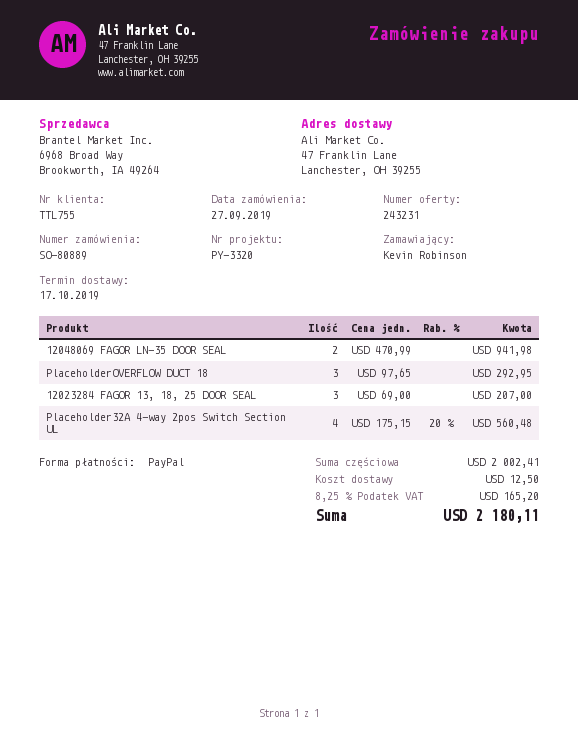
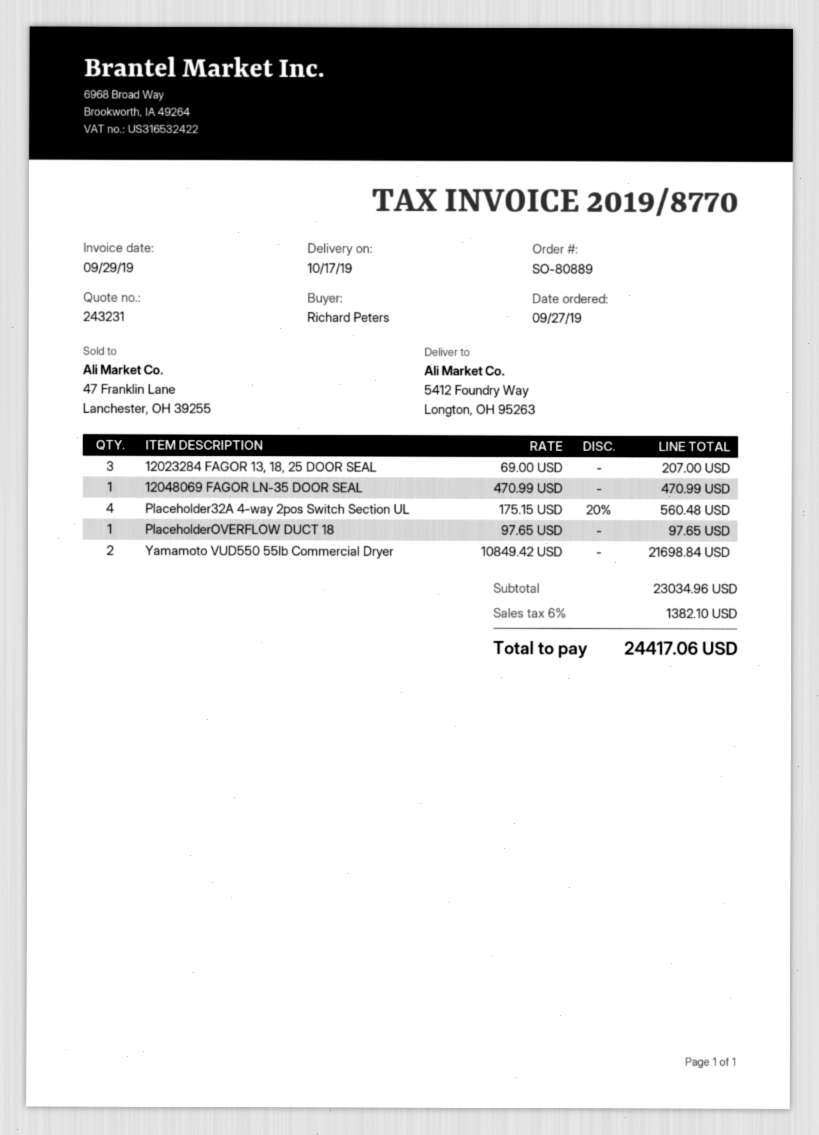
ordered by: Kevin Robinson -> Richard Peters
ship to: 47 Franklin Lane, Lanchester, OH 39255 -> 5412 Foundry Way, Longton, OH 95263
12048069 FAGOR LN-35 DOOR SEAL: 2 x 470.99 = 941.98 -> 1 x 470.99 = 470.99
PlaceholderOVERFLOW DUCT 18: 3 x 97.65 = 292.95 -> 1 x 97.65 = 97.65
Yamamoto VUD550 55lb Commercial Dryer: none -> 2 x 10849.42 = 21698.84
subtotal: 2002.41 -> 23034.96
shipping: 12.50 -> none
tax: 8.25% = 165.20 -> 6% = 1382.10
total: 2180.11 -> 24417.06

